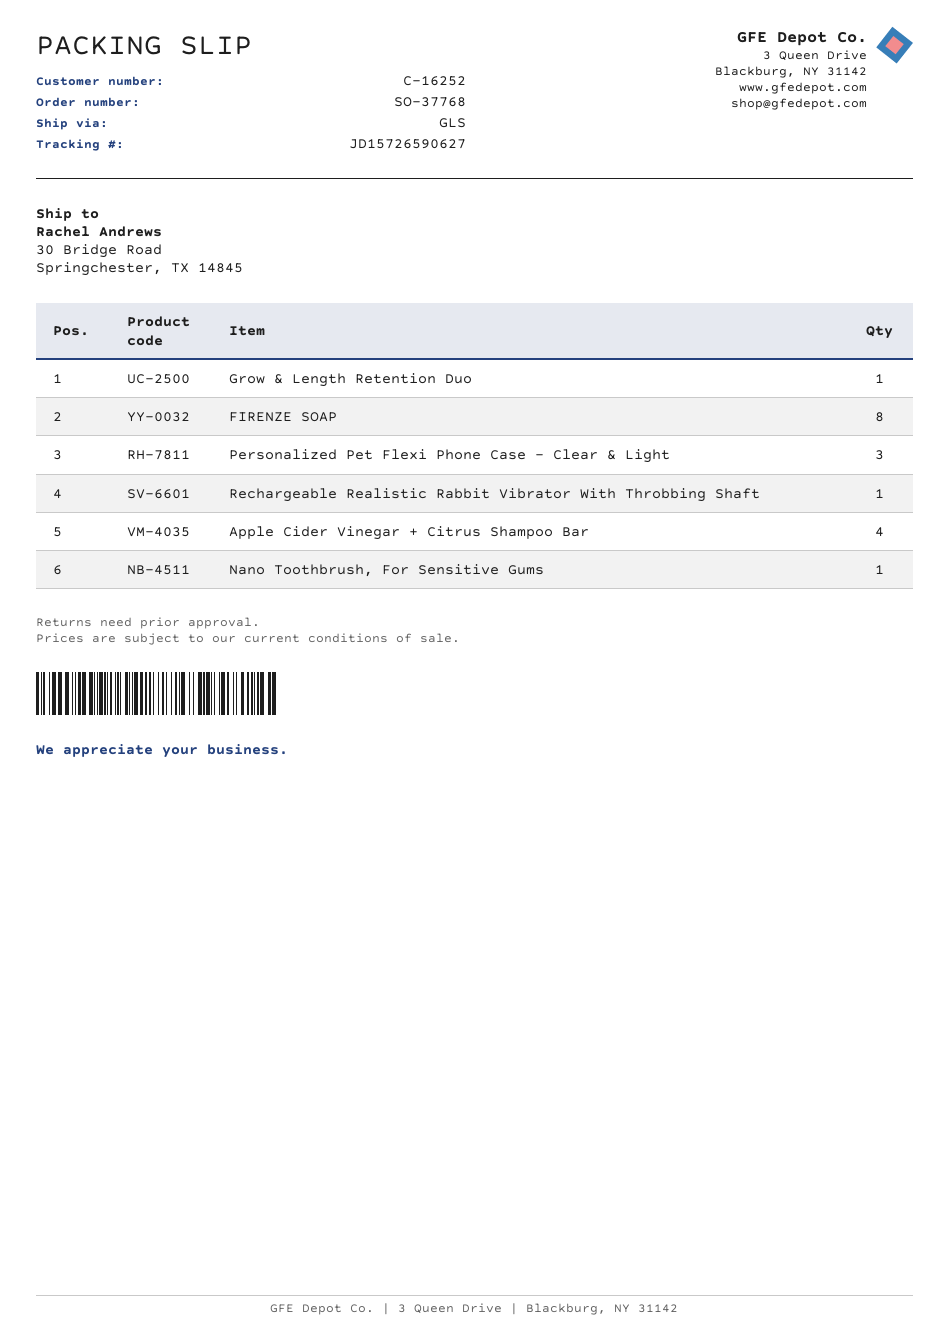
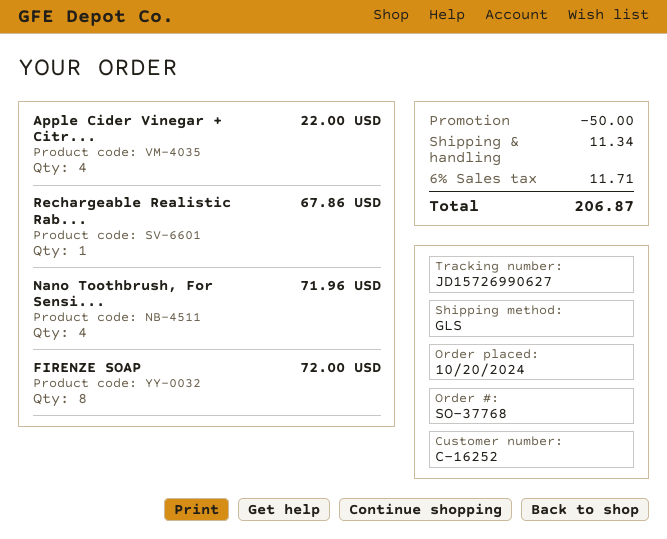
tracking number: JD15726590627 -> JD15726990627
Grow & Length Retention Duo: 1 -> none
Personalized Pet Flexi Phone Case – Clear & Light: 3 -> none
Nano Toothbrush, For Sensitive Gums: 1 -> 4

